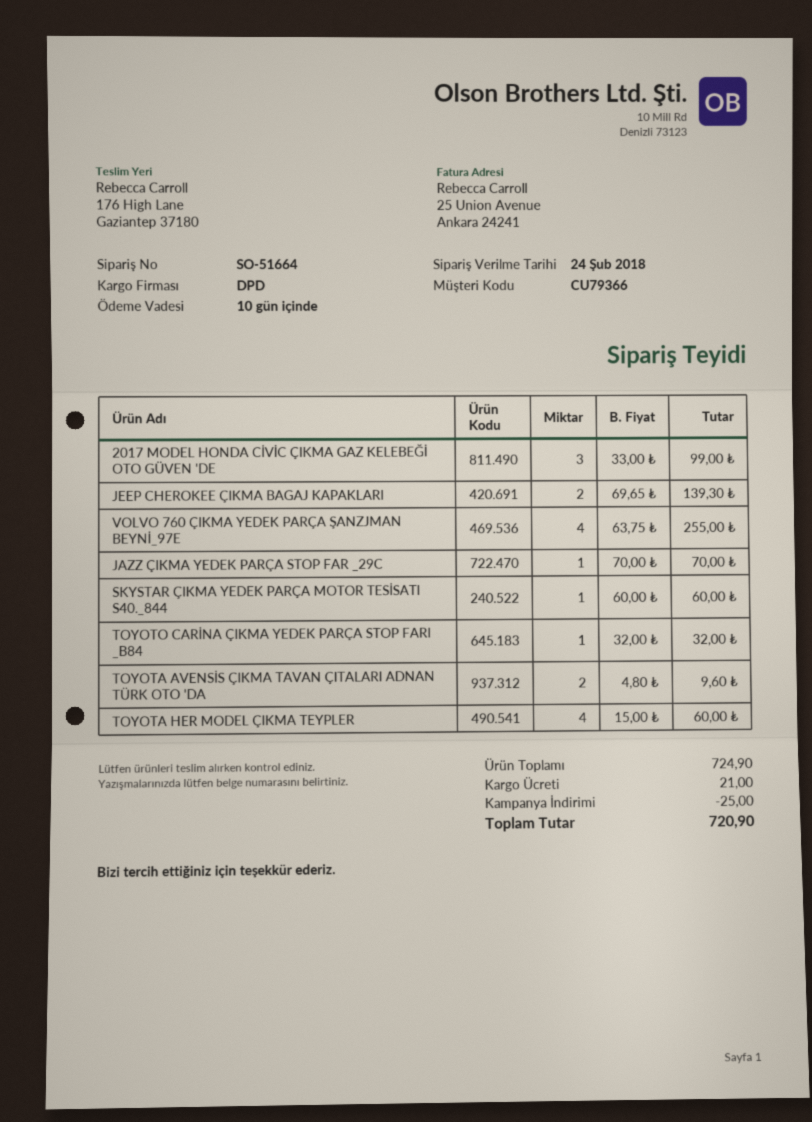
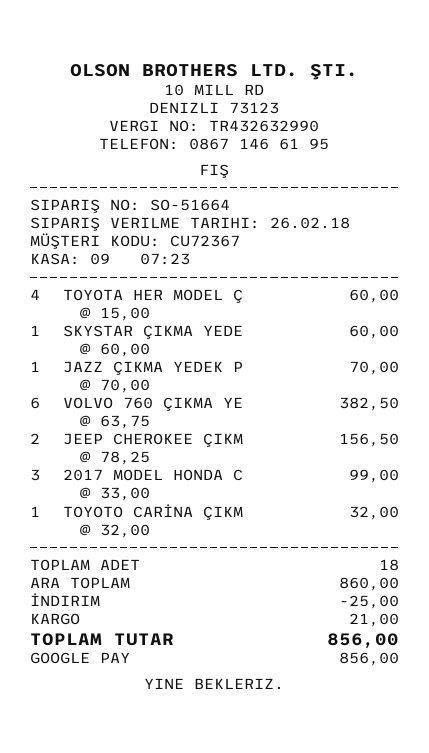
order date: 2018-02-24 -> 2018-02-26
customer number: CU79366 -> CU72367
JEEP CHEROKEE ÇIKMA BAGAJ KAPAKLARI: 2 x 69.65 = 139.30 -> 2 x 78.25 = 156.50
VOLVO 760 ÇIKMA YEDEK PARÇA ŞANZJMAN BEYNİ_97E: 4 x 63.75 = 255.00 -> 6 x 63.75 = 382.50
TOYOTA AVENSİS ÇIKMA TAVAN ÇITALARI ADNAN TÜRK OTO 'DA: 2 x 4.80 = 9.60 -> none
subtotal: 724.90 -> 860.00
total: 720.90 -> 856.00

